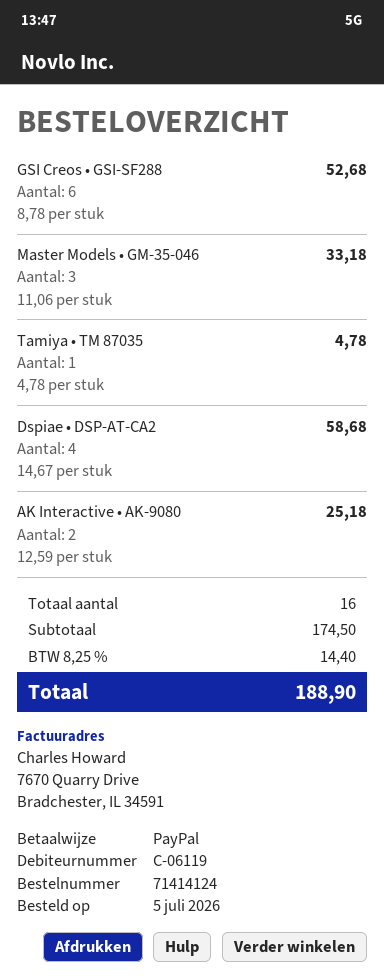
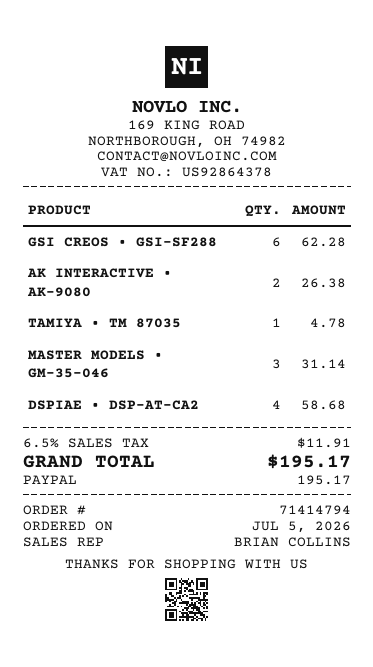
order number: 71414124 -> 71414794
GSI Creos • GSI-SF288: 6 for 52.68 -> 6 for 62.28
Master Models • GM-35-046: 3 for 33.18 -> 3 for 31.14
AK Interactive • AK-9080: 2 for 25.18 -> 2 for 26.38
tax: 8.25% = 14.40 -> 6.5% = 11.91
total: 188.90 -> 195.17

